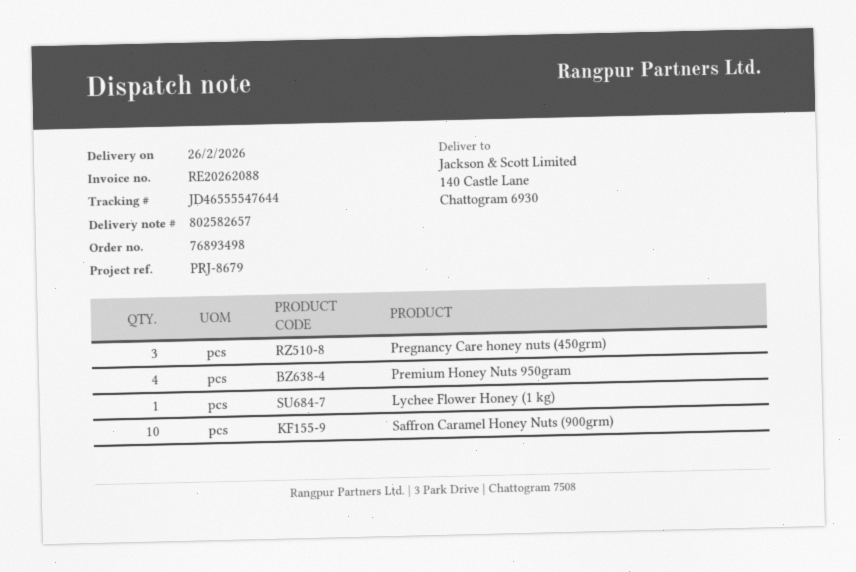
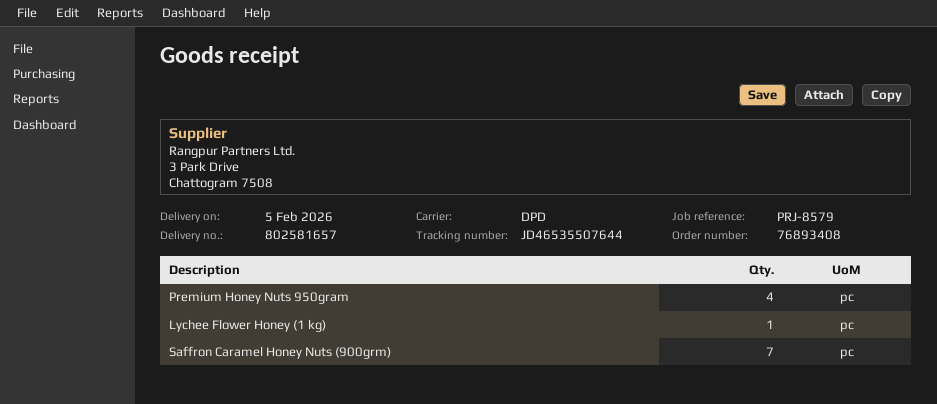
order number: 76893498 -> 76893408
delivery note number: 802582657 -> 802581657
delivery date: 2026-02-26 -> 2026-02-05
reference: PRJ-8679 -> PRJ-8579
tracking number: JD46555547644 -> JD46535507644
Pregnancy Care honey nuts (450grm): 3 -> none
Saffron Caramel Honey Nuts (900grm): 10 -> 7

